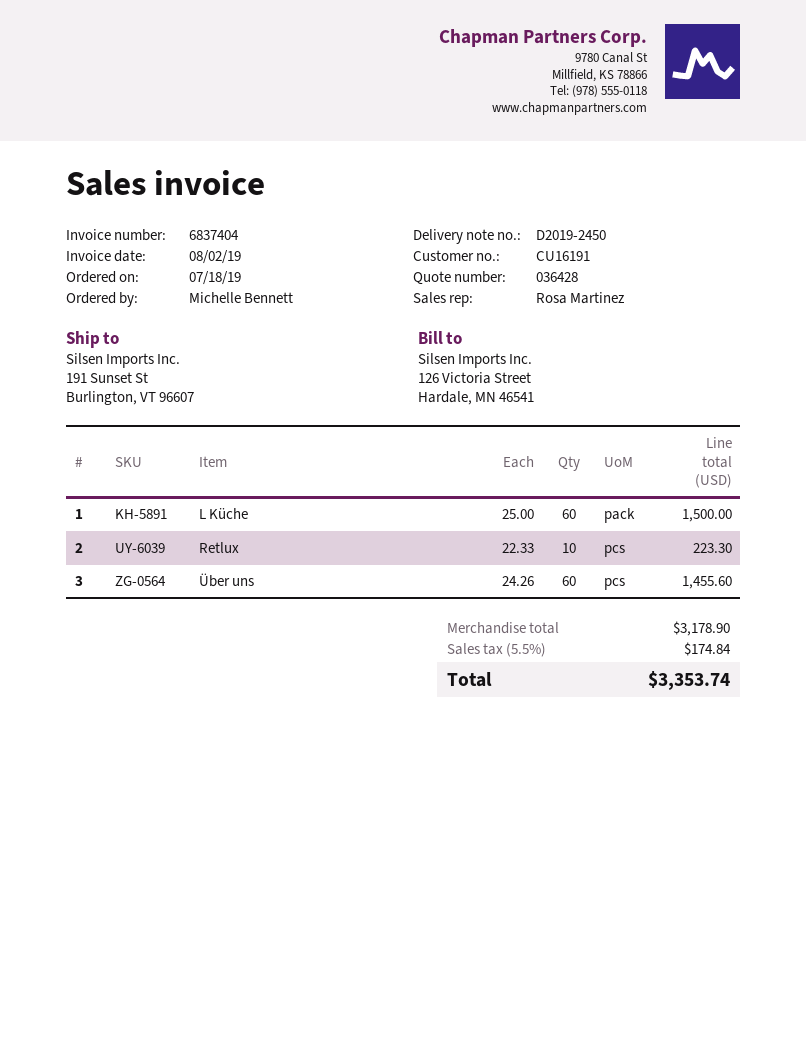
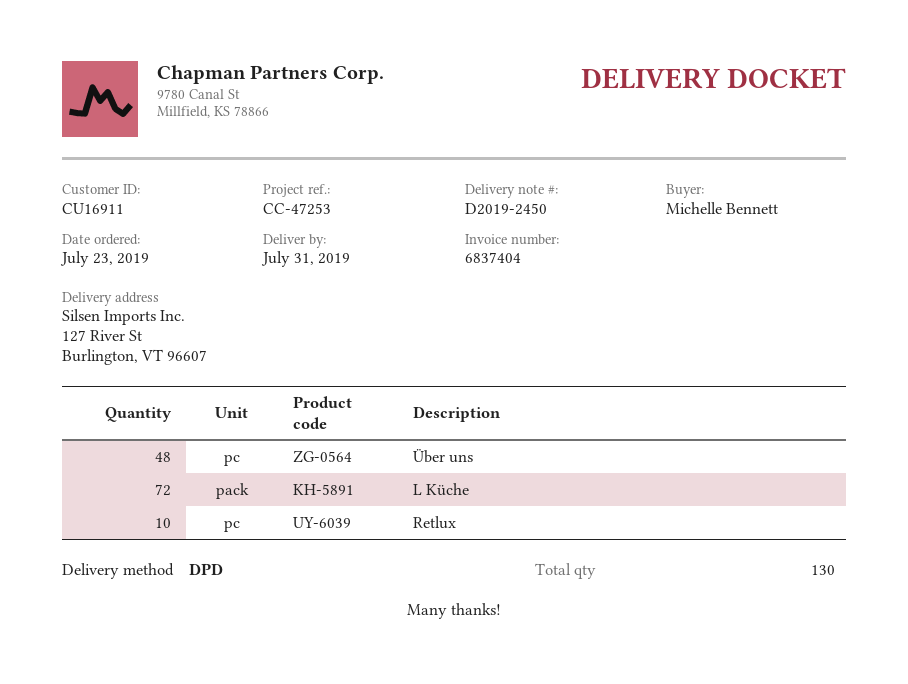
order date: 2019-07-18 -> 2019-07-23
customer number: CU16191 -> CU16911
ship to: 191 Sunset St, Burlington, VT 96607 -> 127 River St, Burlington, VT 96607
L Küche: 60 -> 72
Über uns: 60 -> 48

